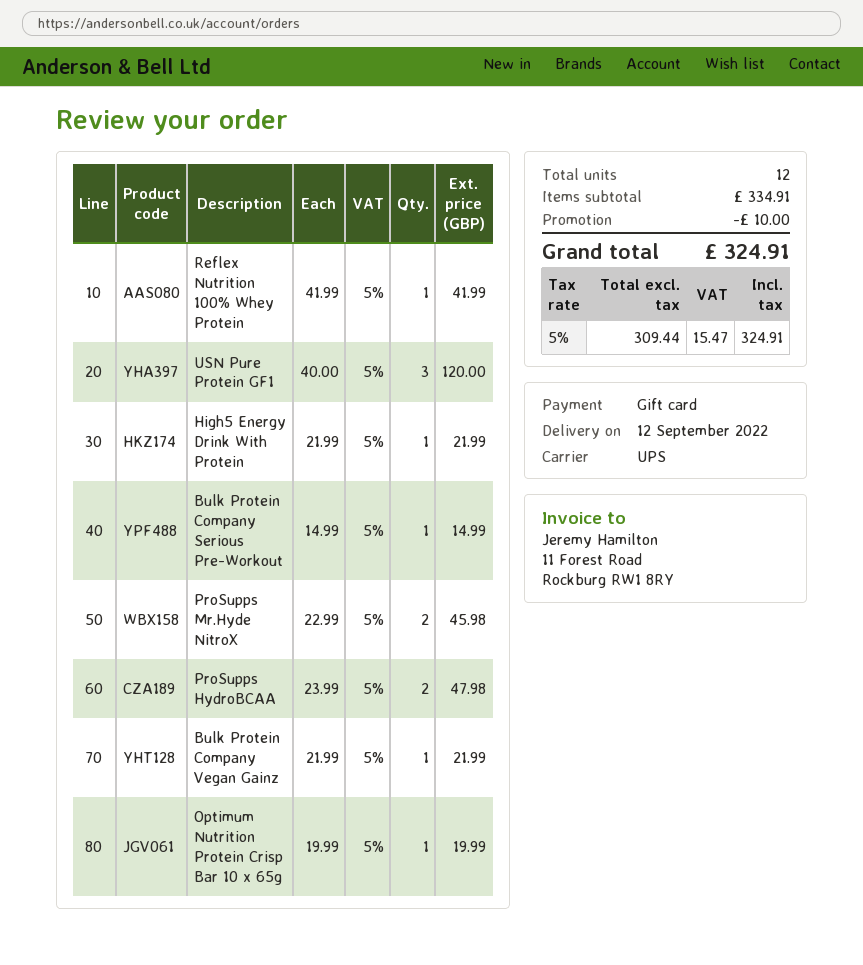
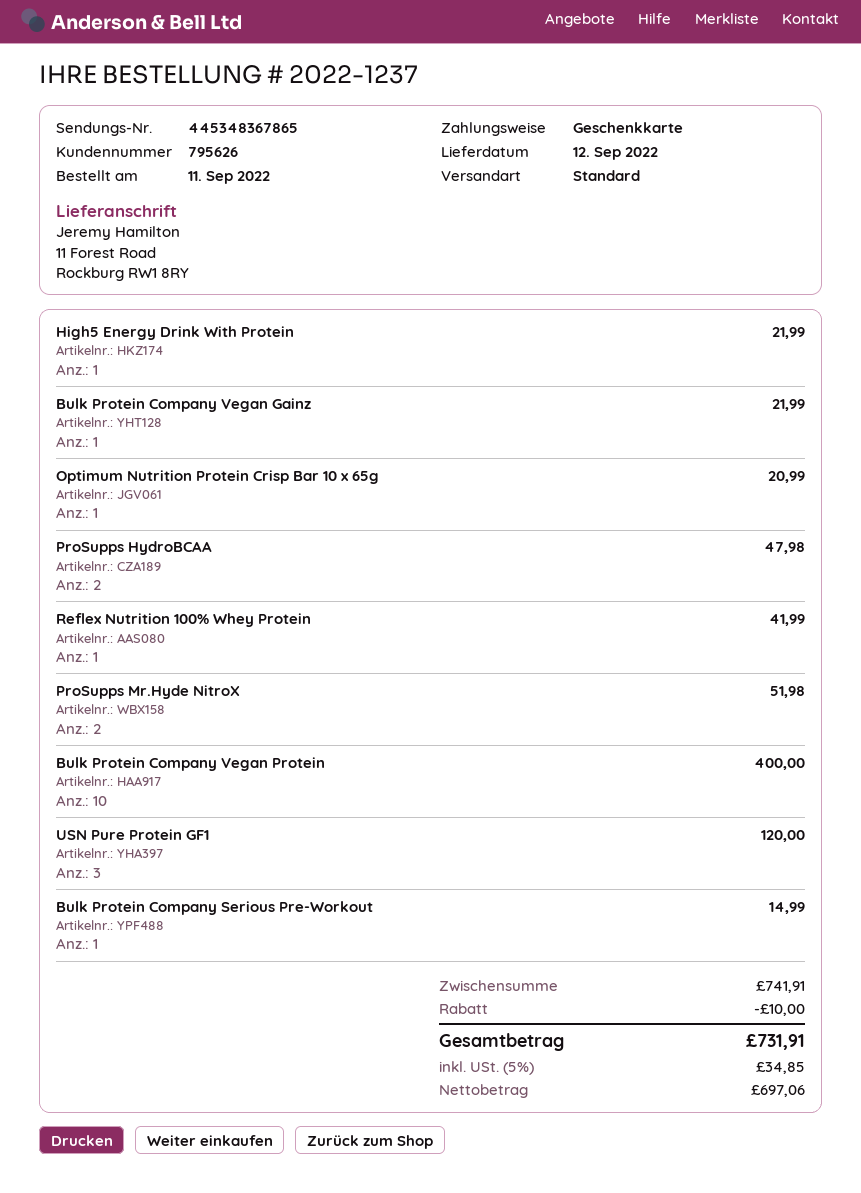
shipping method: UPS -> standard
ProSupps Mr.Hyde NitroX: 2 for 45.98 -> 2 for 51.98
Optimum Nutrition Protein Crisp Bar 10 x 65g: 1 for 19.99 -> 1 for 20.99
Bulk Protein Company Vegan Protein: none -> 10 for 400.00
subtotal: 334.91 -> 741.91
net: 309.44 -> 697.06
tax: 5% = 15.47 -> 5% = 34.85
total: 324.91 -> 731.91

